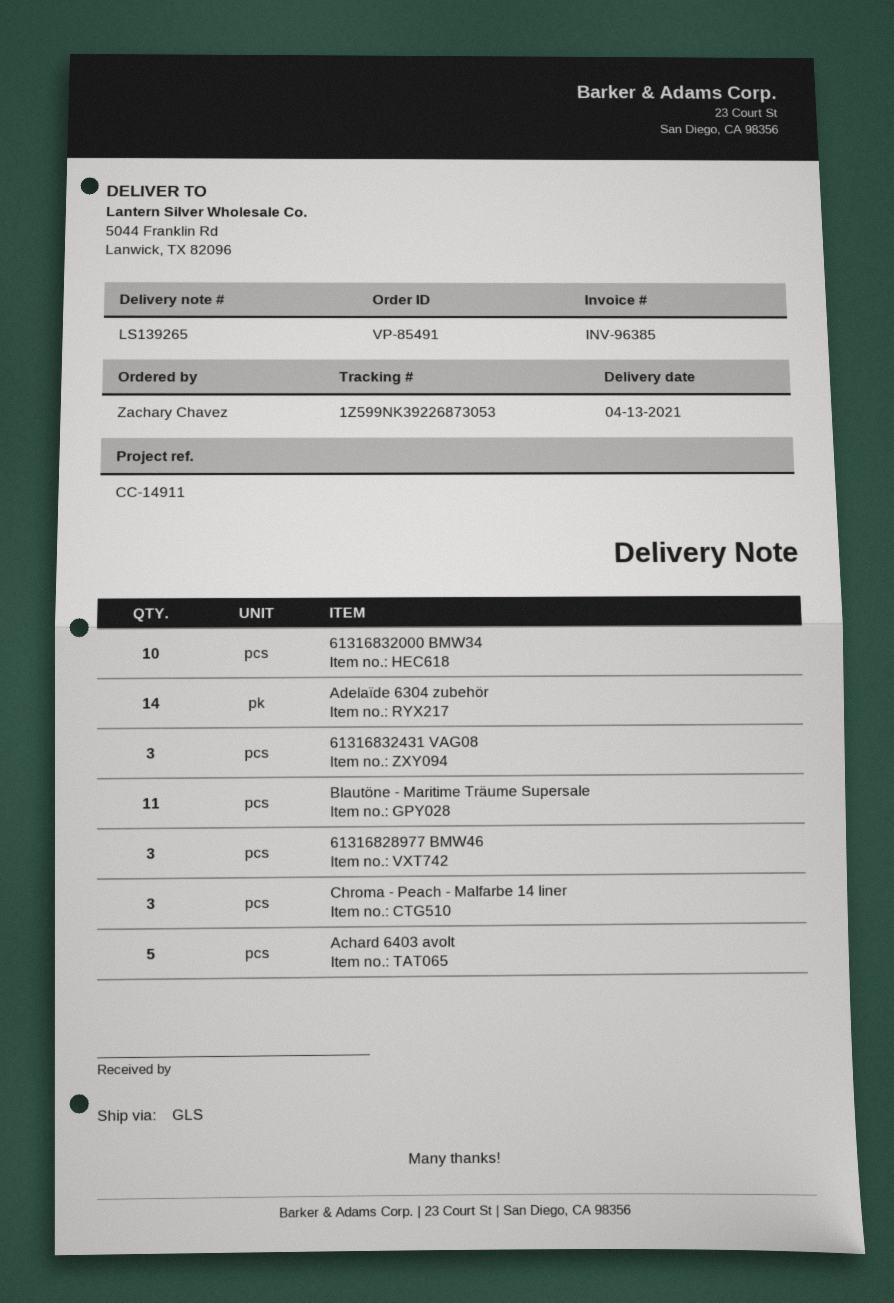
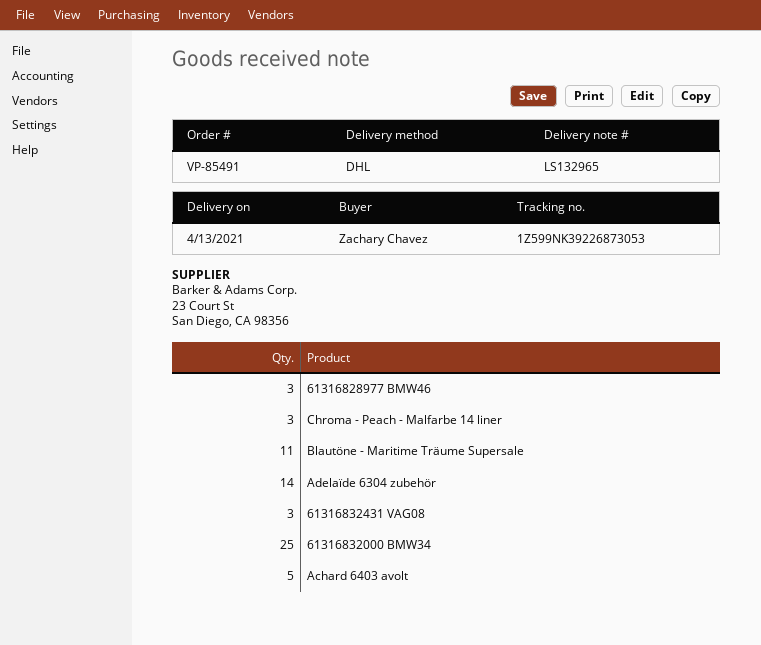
delivery note number: LS139265 -> LS132965
shipping method: GLS -> DHL
61316832000 BMW34: 10 -> 25

